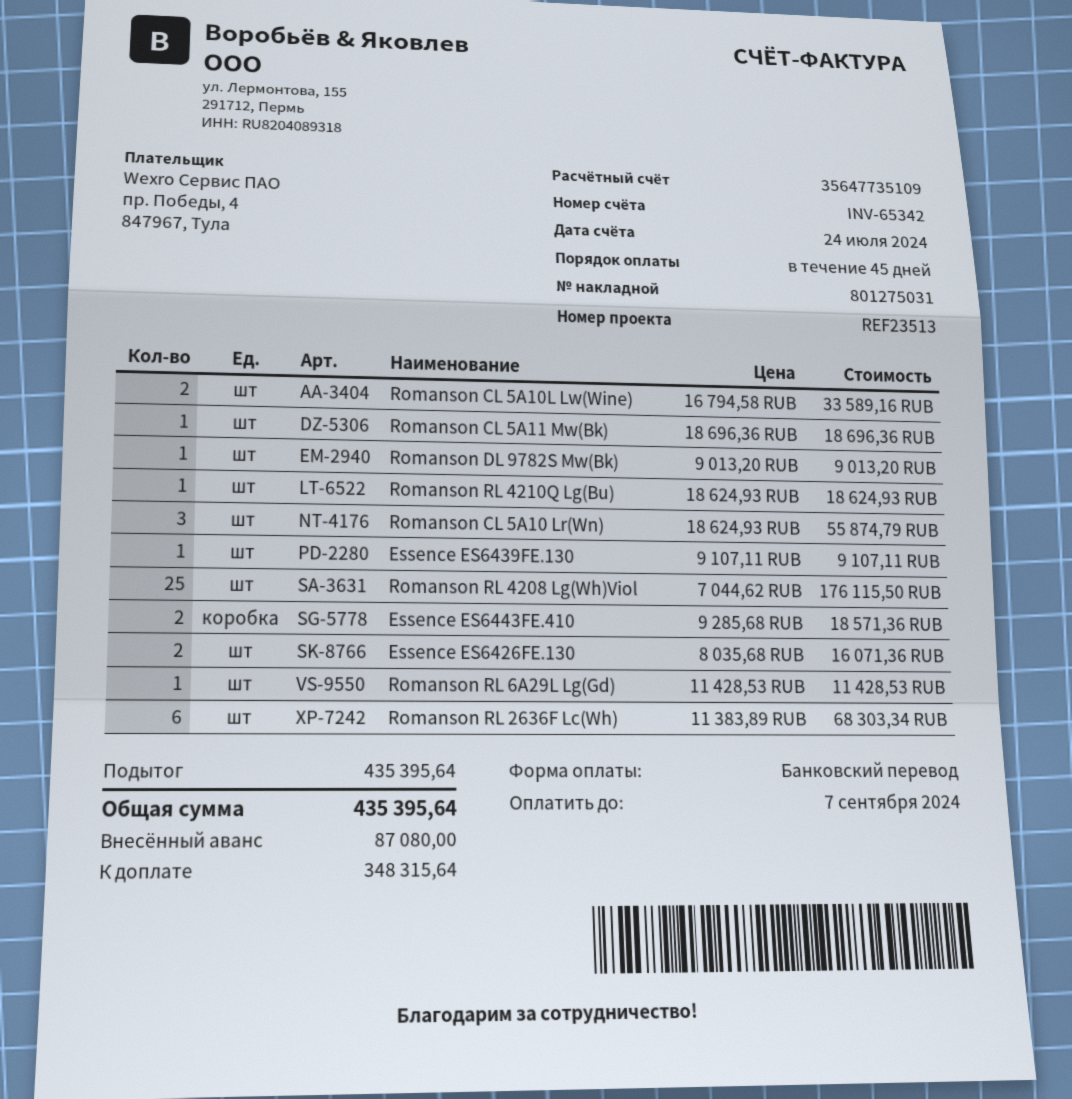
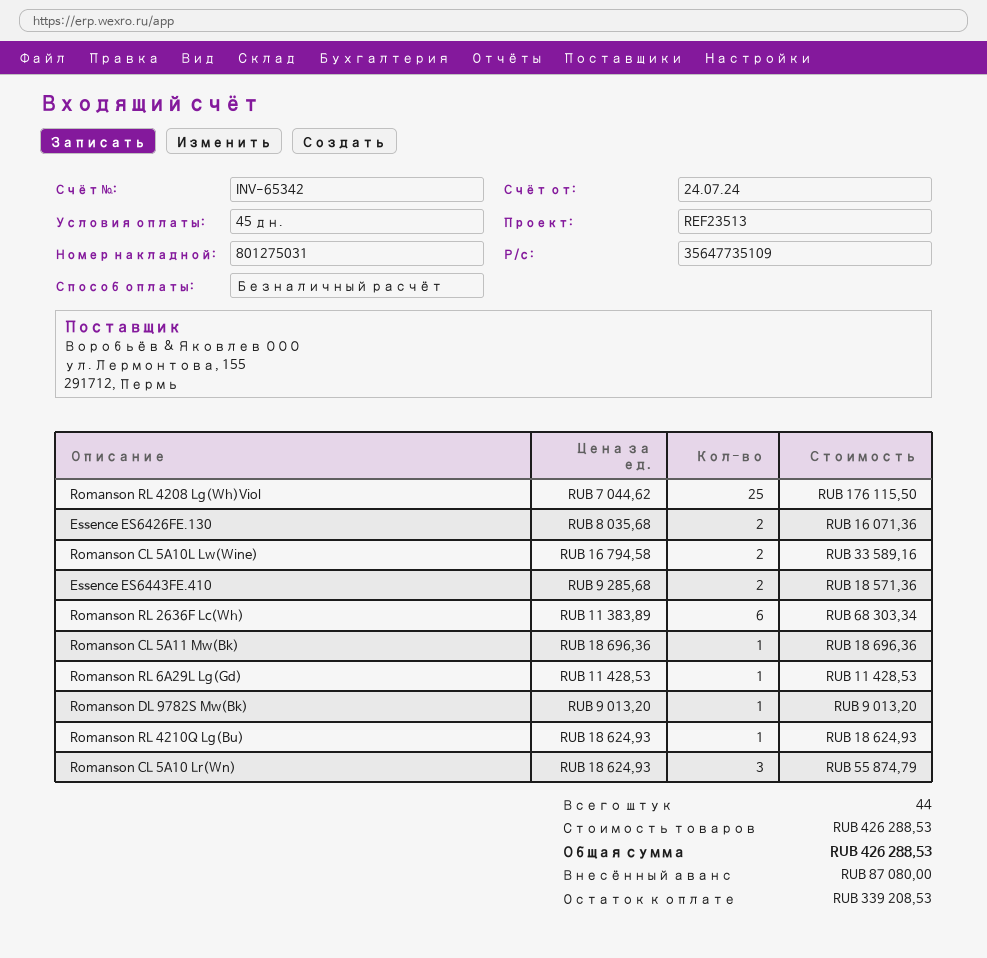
Essence ES6439FE.130: 1 x 9107.11 = 9107.11 -> none
subtotal: 435395.64 -> 426288.53
total: 435395.64 -> 426288.53
balance: 348315.64 -> 339208.53

